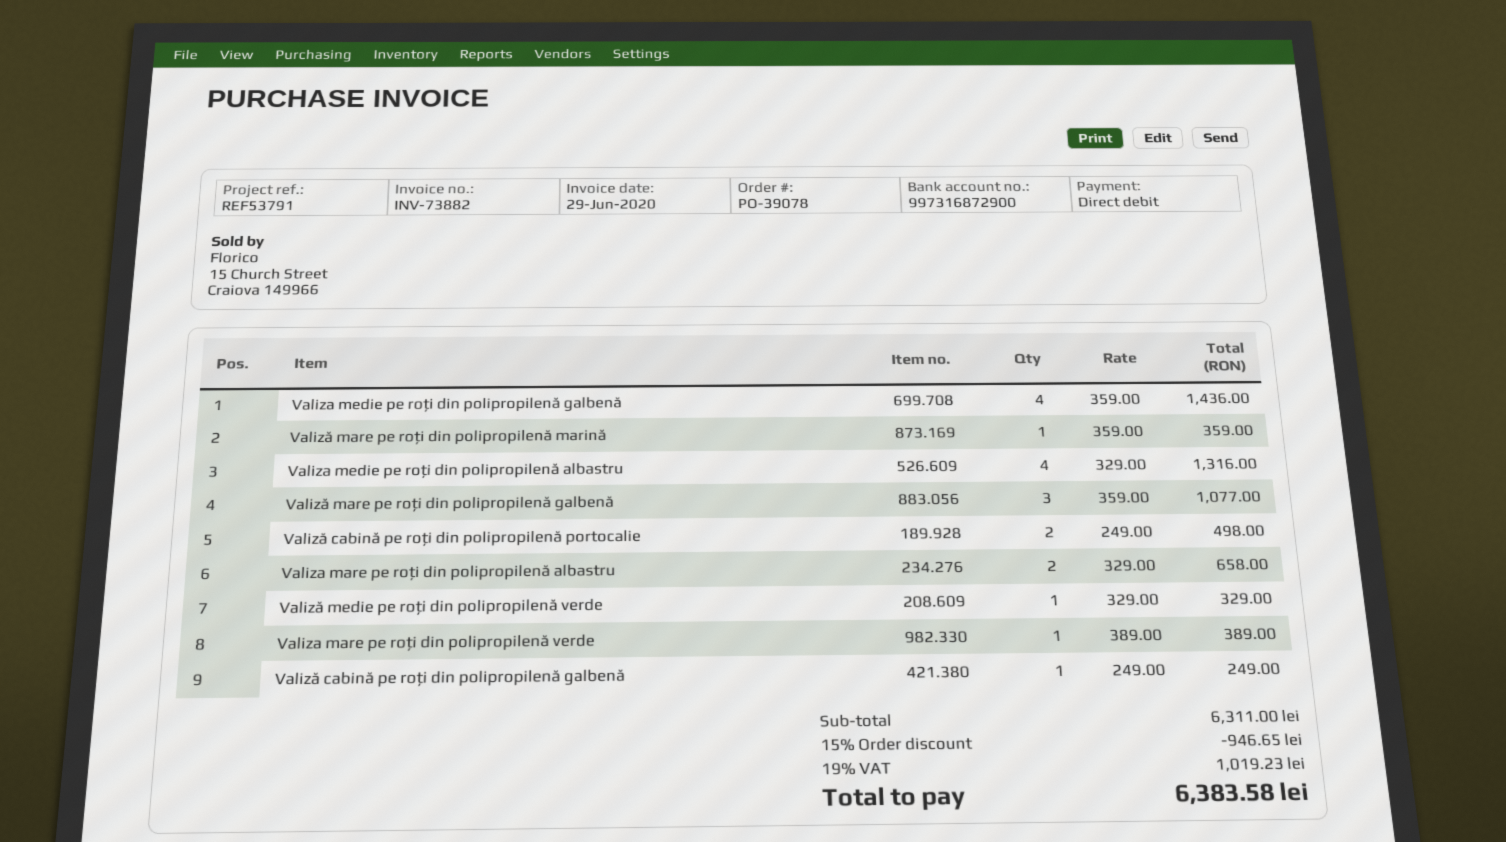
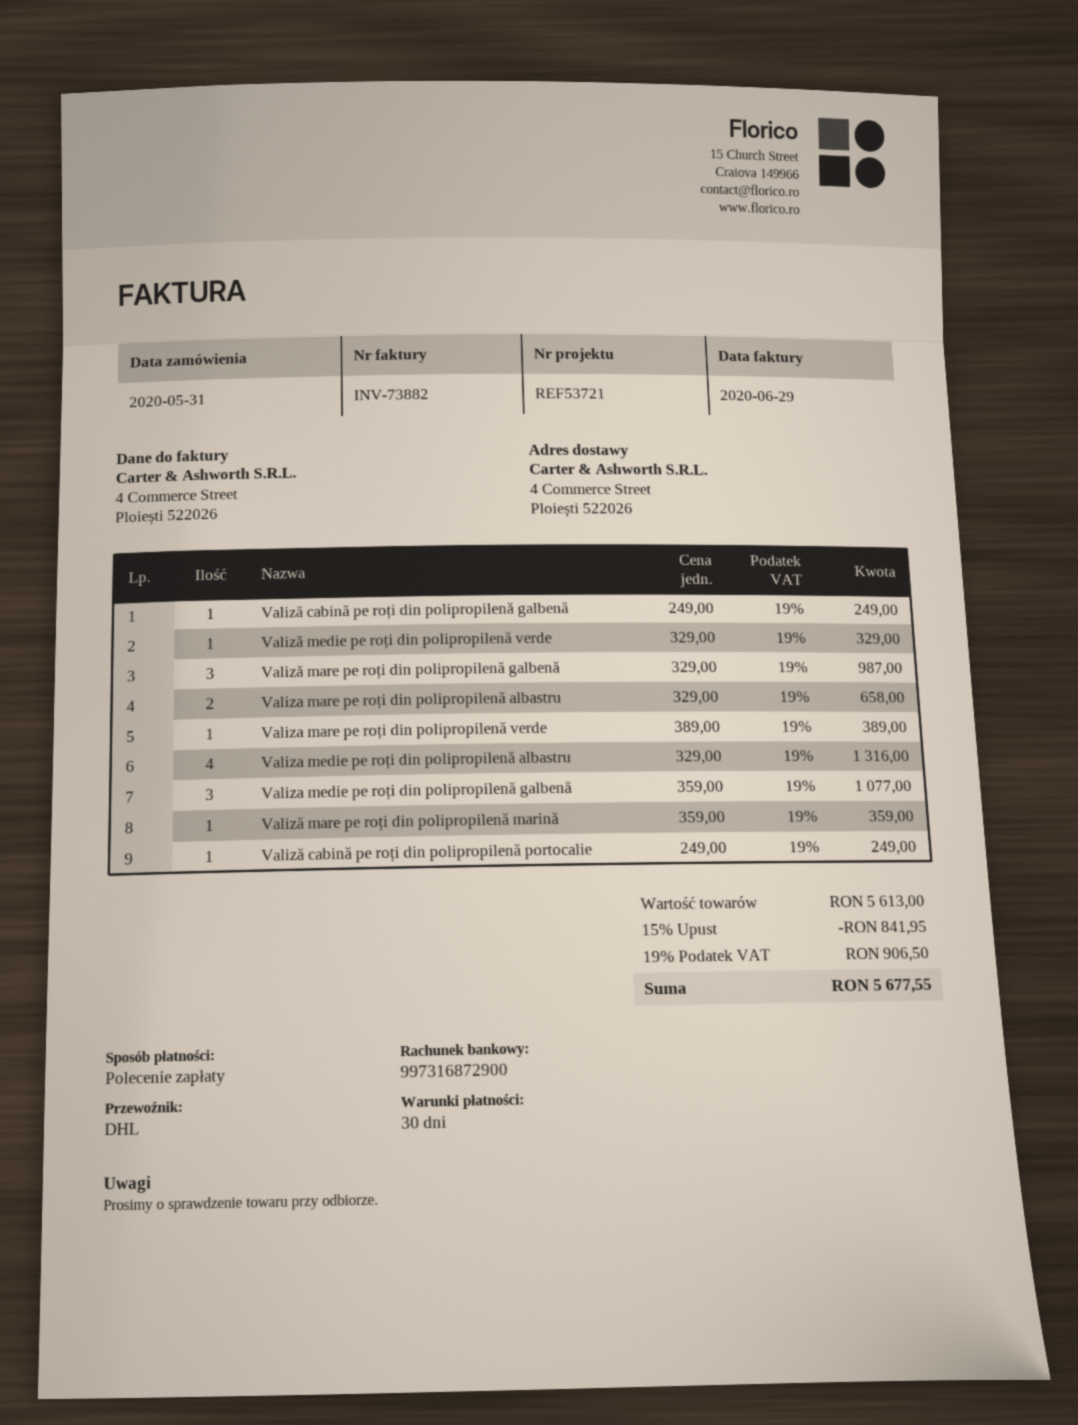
reference: REF53791 -> REF53721
Valiza medie pe roți din polipropilenă galbenă: 4 x 359.00 = 1436.00 -> 3 x 359.00 = 1077.00
Valiză mare pe roți din polipropilenă galbenă: 3 x 359.00 = 1077.00 -> 3 x 329.00 = 987.00
Valiză cabină pe roți din polipropilenă portocalie: 2 x 249.00 = 498.00 -> 1 x 249.00 = 249.00
subtotal: 6311.00 -> 5613.00
discount: 15% = 946.65 -> 15% = 841.95
tax: 19% = 1019.23 -> 19% = 906.50
total: 6383.58 -> 5677.55

